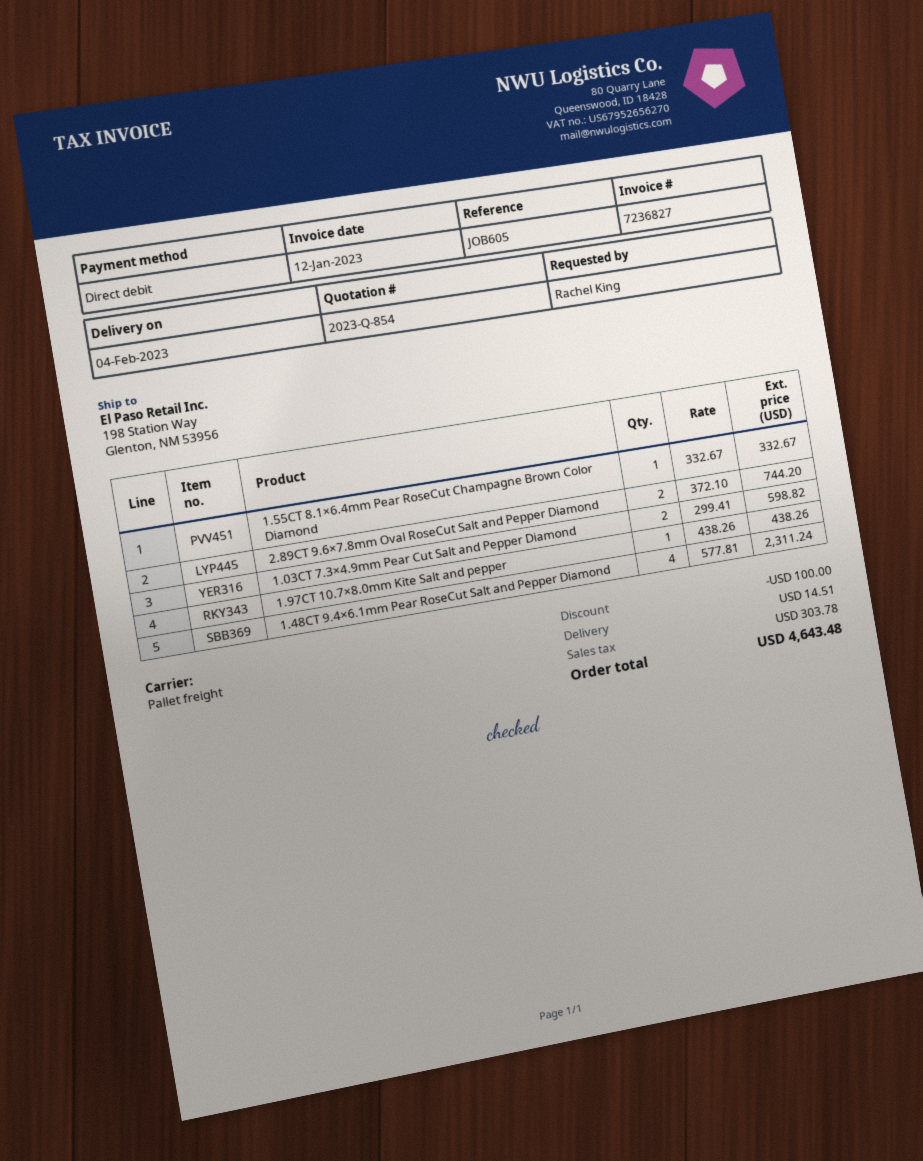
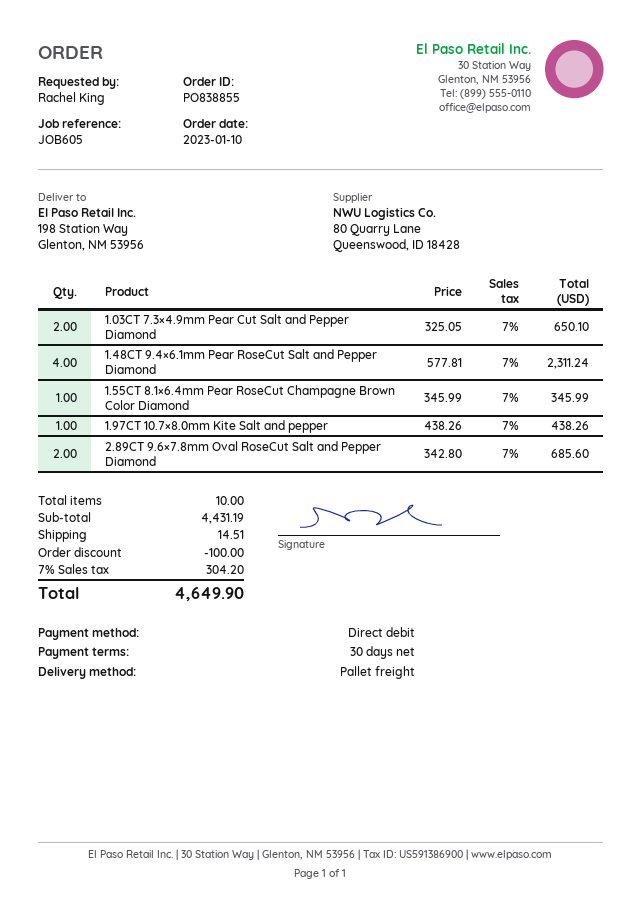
1.55CT 8.1×6.4mm Pear RoseCut Champagne Brown Color Diamond: 1 x 332.67 = 332.67 -> 1 x 345.99 = 345.99
2.89CT 9.6×7.8mm Oval RoseCut Salt and Pepper Diamond: 2 x 372.10 = 744.20 -> 2 x 342.80 = 685.60
1.03CT 7.3×4.9mm Pear Cut Salt and Pepper Diamond: 2 x 299.41 = 598.82 -> 2 x 325.05 = 650.10
tax: 303.78 -> 304.20
total: 4643.48 -> 4649.90

